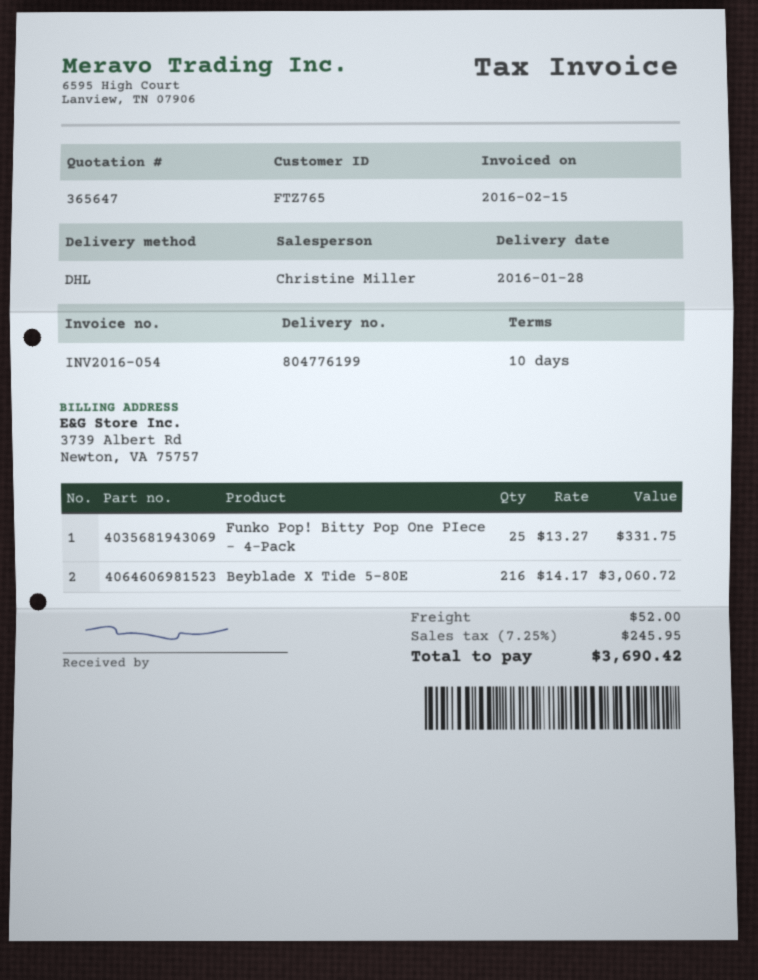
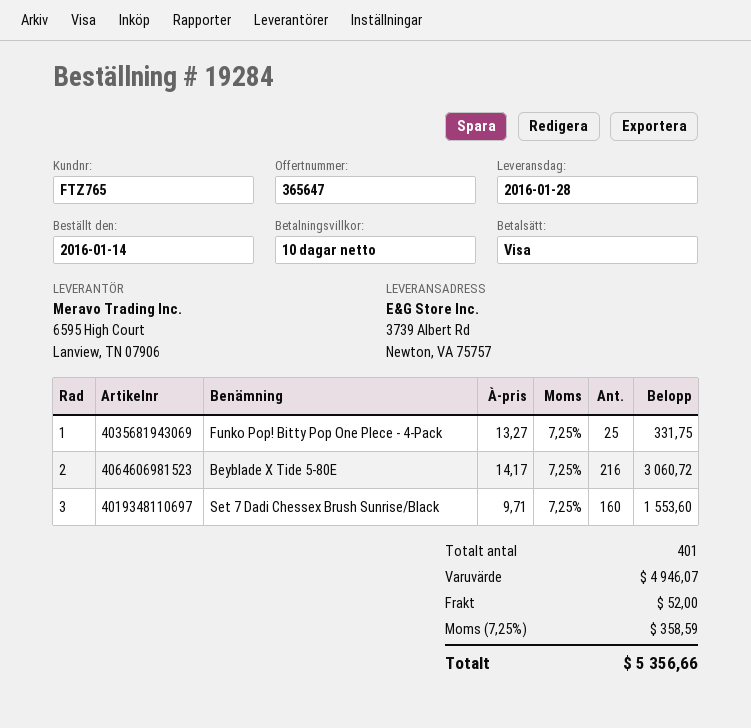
Set 7 Dadi Chessex Brush Sunrise/Black: none -> 160 x 9.71 = 1553.60
tax: 7.25% = 245.95 -> 7.25% = 358.59
total: 3690.42 -> 5356.66

